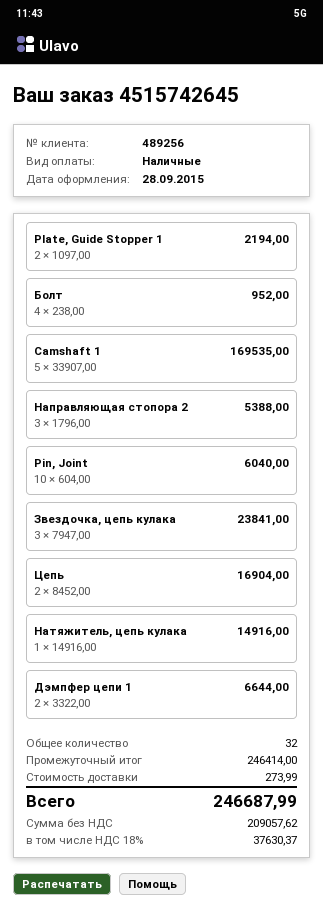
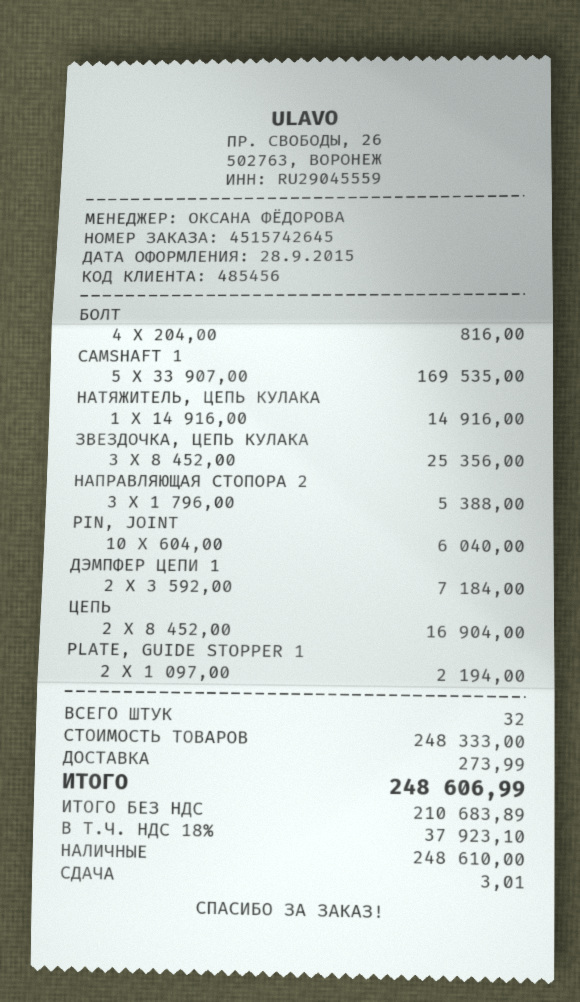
customer number: 489256 -> 485456
Болт: 4 x 238.00 = 952.00 -> 4 x 204.00 = 816.00
Звездочка, цепь кулака: 3 x 7947.00 = 23841.00 -> 3 x 8452.00 = 25356.00
Дэмпфер цепи 1: 2 x 3322.00 = 6644.00 -> 2 x 3592.00 = 7184.00
subtotal: 246414.00 -> 248333.00
net: 209057.62 -> 210683.89
tax: 18% = 37630.37 -> 18% = 37923.10
total: 246687.99 -> 248606.99

